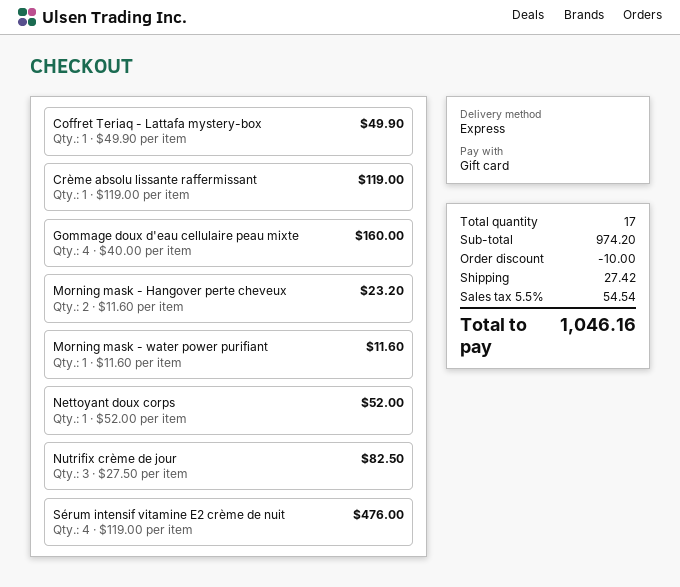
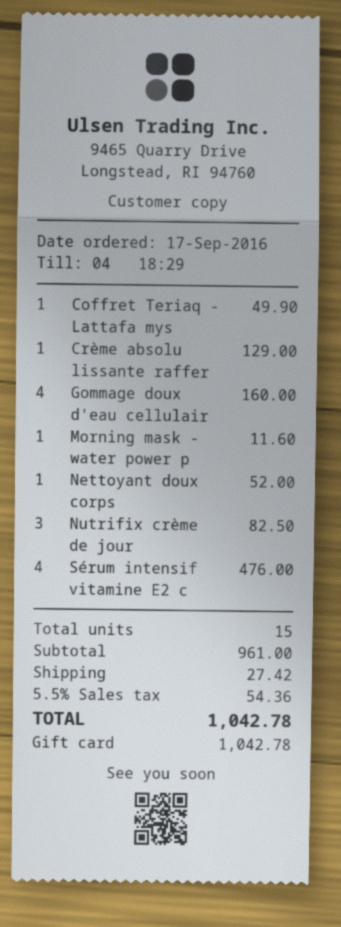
Crème absolu lissante raffermissant: 1 for 119.00 -> 1 for 129.00
Morning mask - Hangover perte cheveux: 2 for 23.20 -> none
total quantity: 17 -> 15
subtotal: 974.20 -> 961.00
discount: 10.00 -> none
tax: 5.5% = 54.54 -> 5.5% = 54.36
total: 1046.16 -> 1042.78

